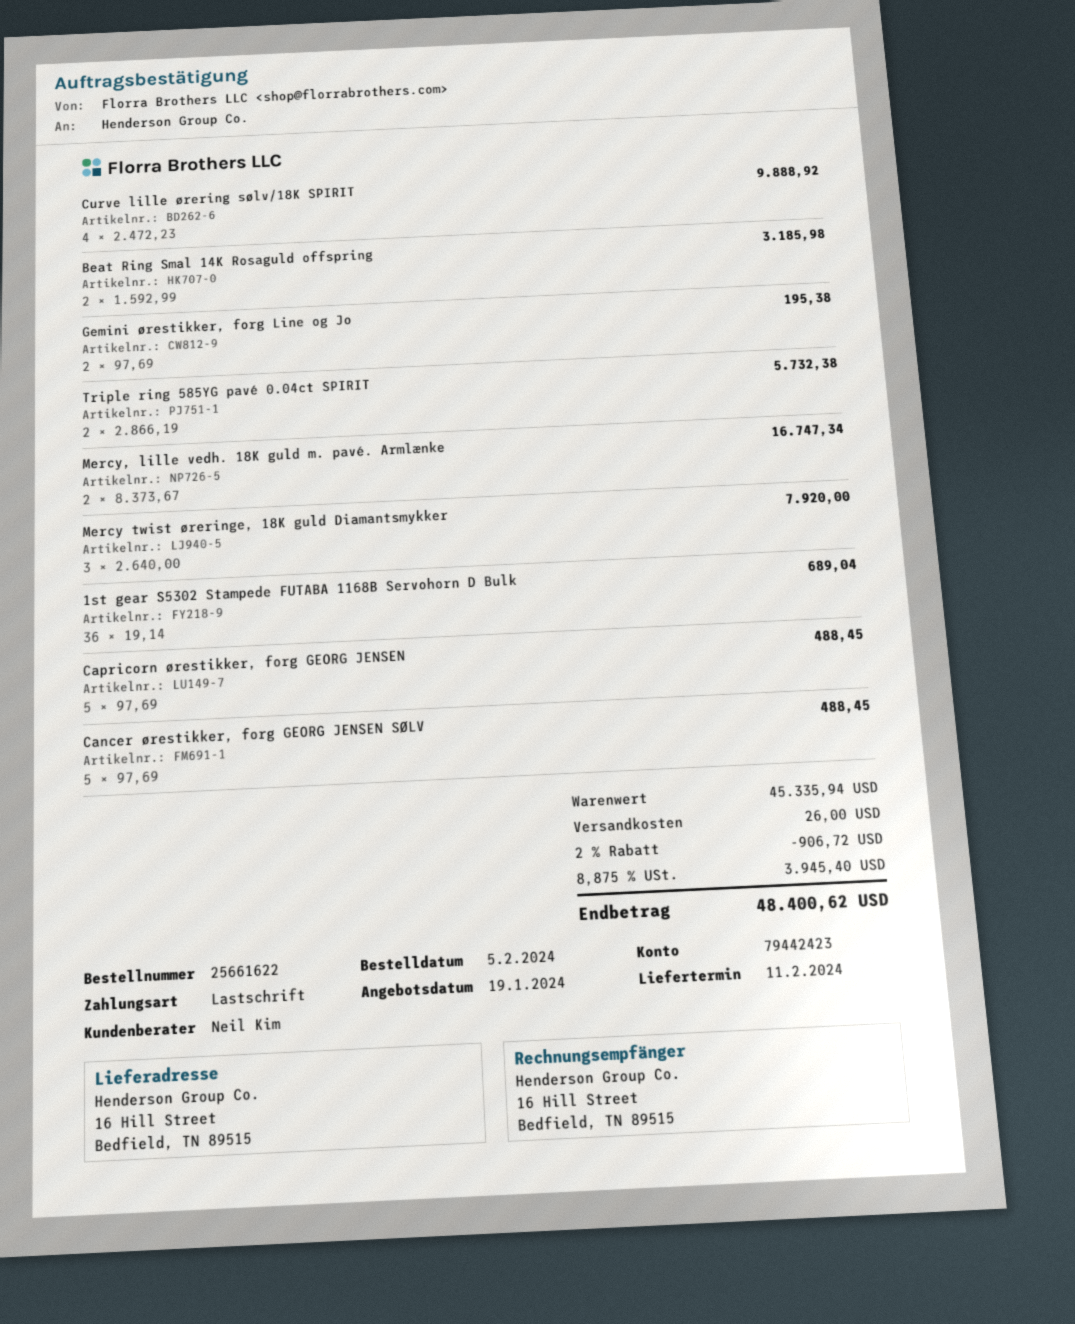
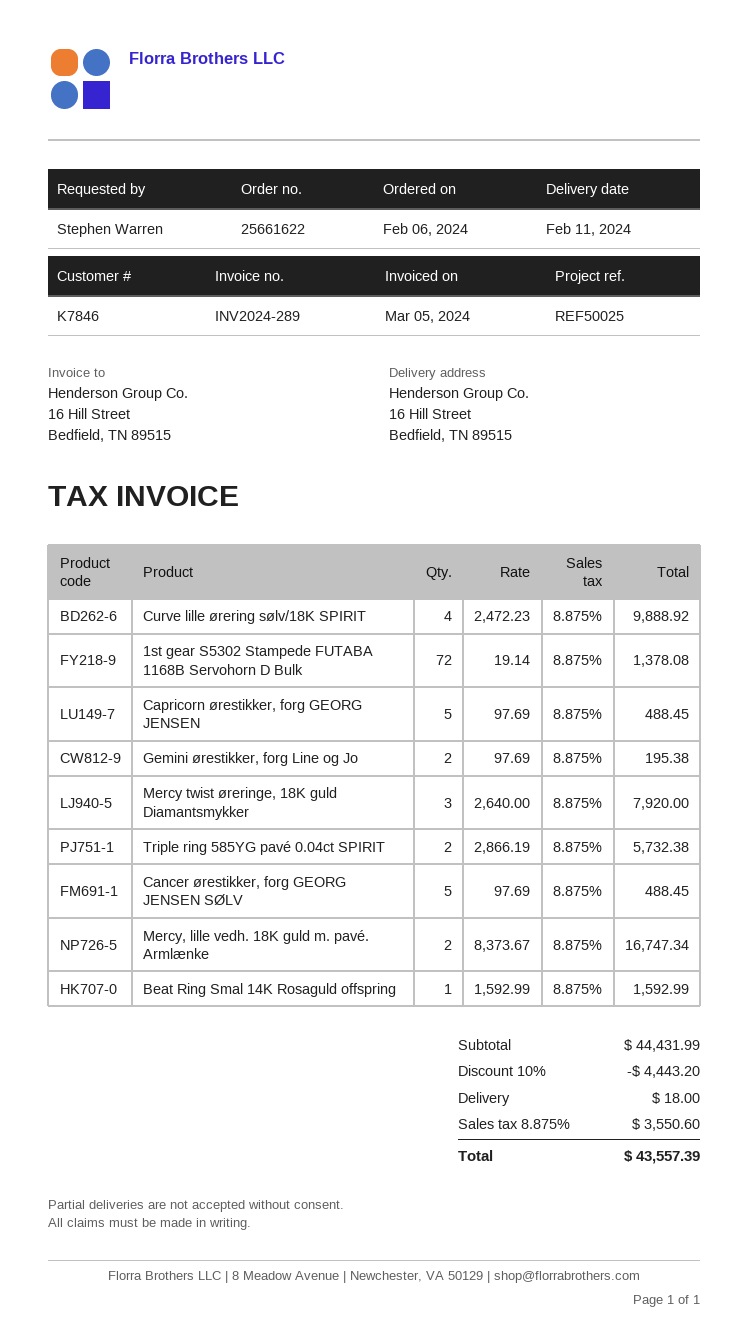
order date: 2024-02-05 -> 2024-02-06
Beat Ring Smal 14K Rosaguld offspring: 2 x 1592.99 = 3185.98 -> 1 x 1592.99 = 1592.99
1st gear S5302 Stampede FUTABA 1168B Servohorn D Bulk: 36 x 19.14 = 689.04 -> 72 x 19.14 = 1378.08
subtotal: 45335.94 -> 44431.99
discount: 2% = 906.72 -> 10% = 4443.20
shipping: 26.00 -> 18.00
tax: 8.875% = 3945.40 -> 8.875% = 3550.60
total: 48400.62 -> 43557.39

